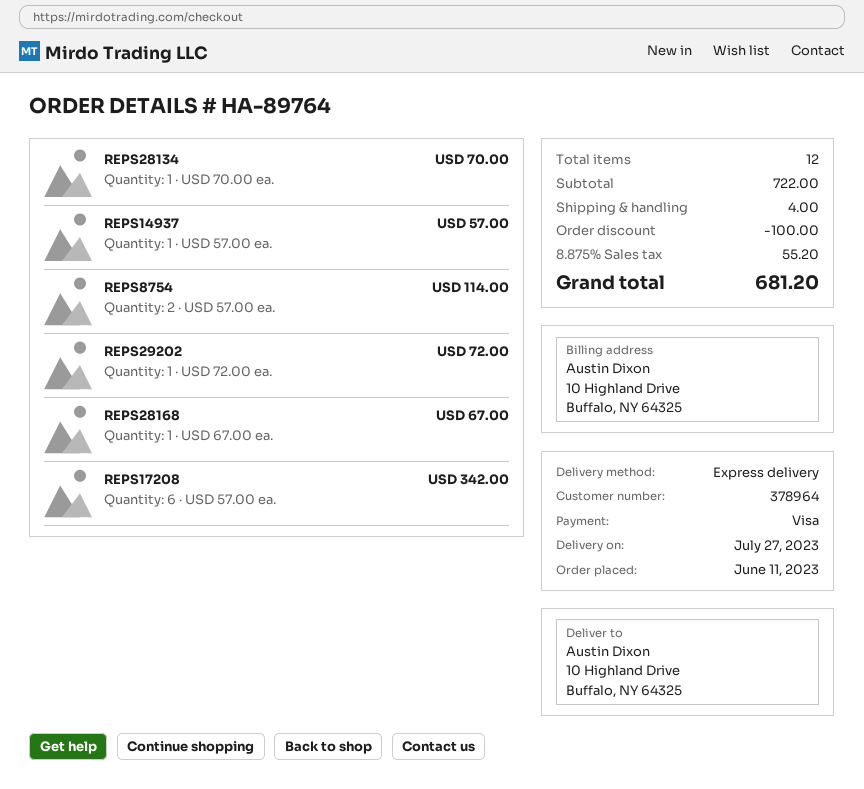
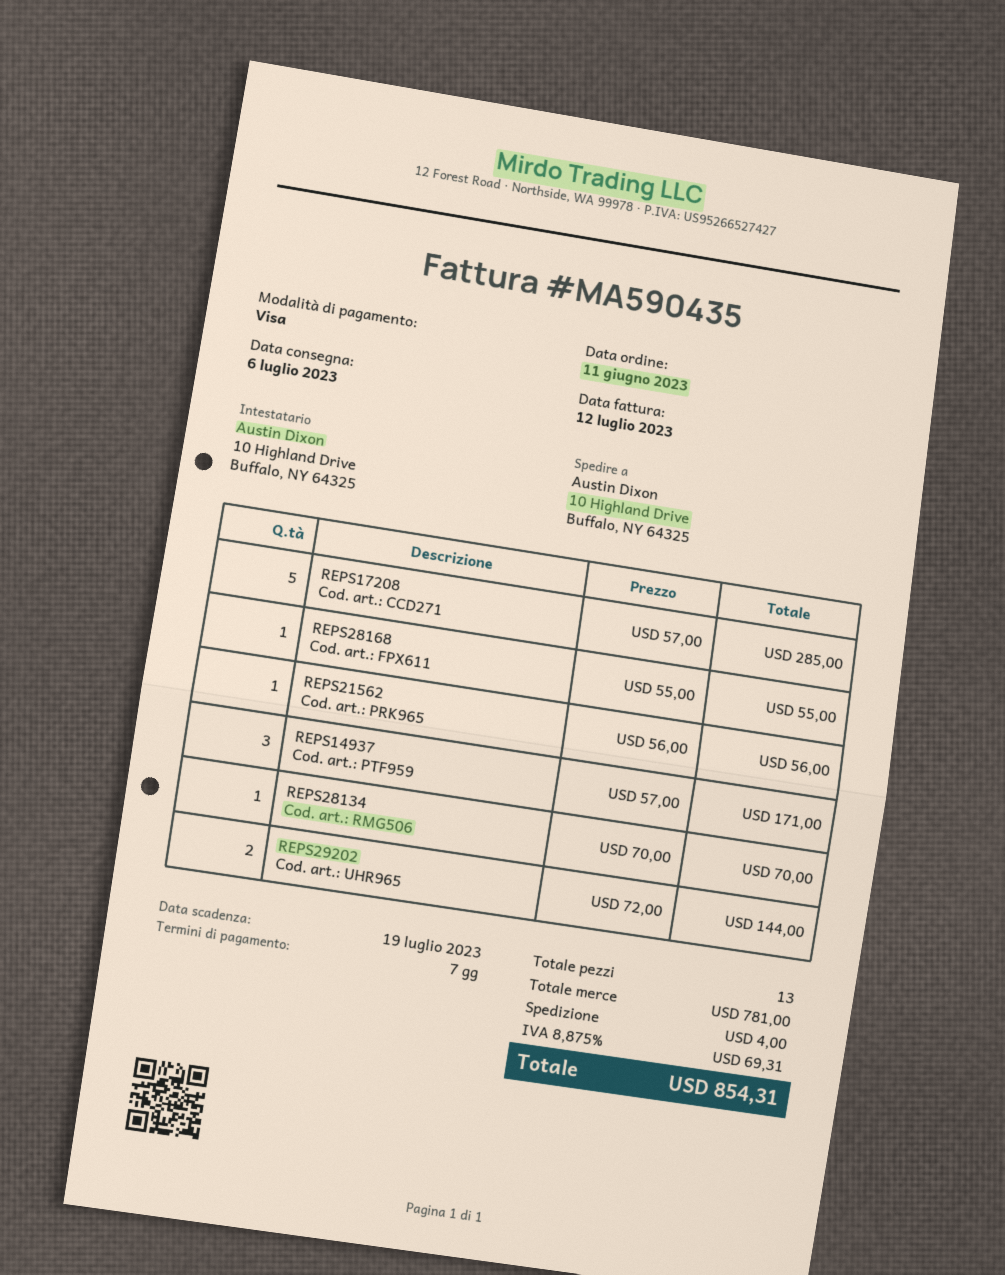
delivery date: 2023-07-27 -> 2023-07-06
REPS14937: 1 x 57.00 = 57.00 -> 3 x 57.00 = 171.00
REPS8754: 2 x 57.00 = 114.00 -> none
REPS29202: 1 x 72.00 = 72.00 -> 2 x 72.00 = 144.00
REPS28168: 1 x 67.00 = 67.00 -> 1 x 55.00 = 55.00
REPS17208: 6 x 57.00 = 342.00 -> 5 x 57.00 = 285.00
REPS21562: none -> 1 x 56.00 = 56.00
total quantity: 12 -> 13
subtotal: 722.00 -> 781.00
discount: 100.00 -> none
tax: 8.875% = 55.20 -> 8.875% = 69.31
total: 681.20 -> 854.31

